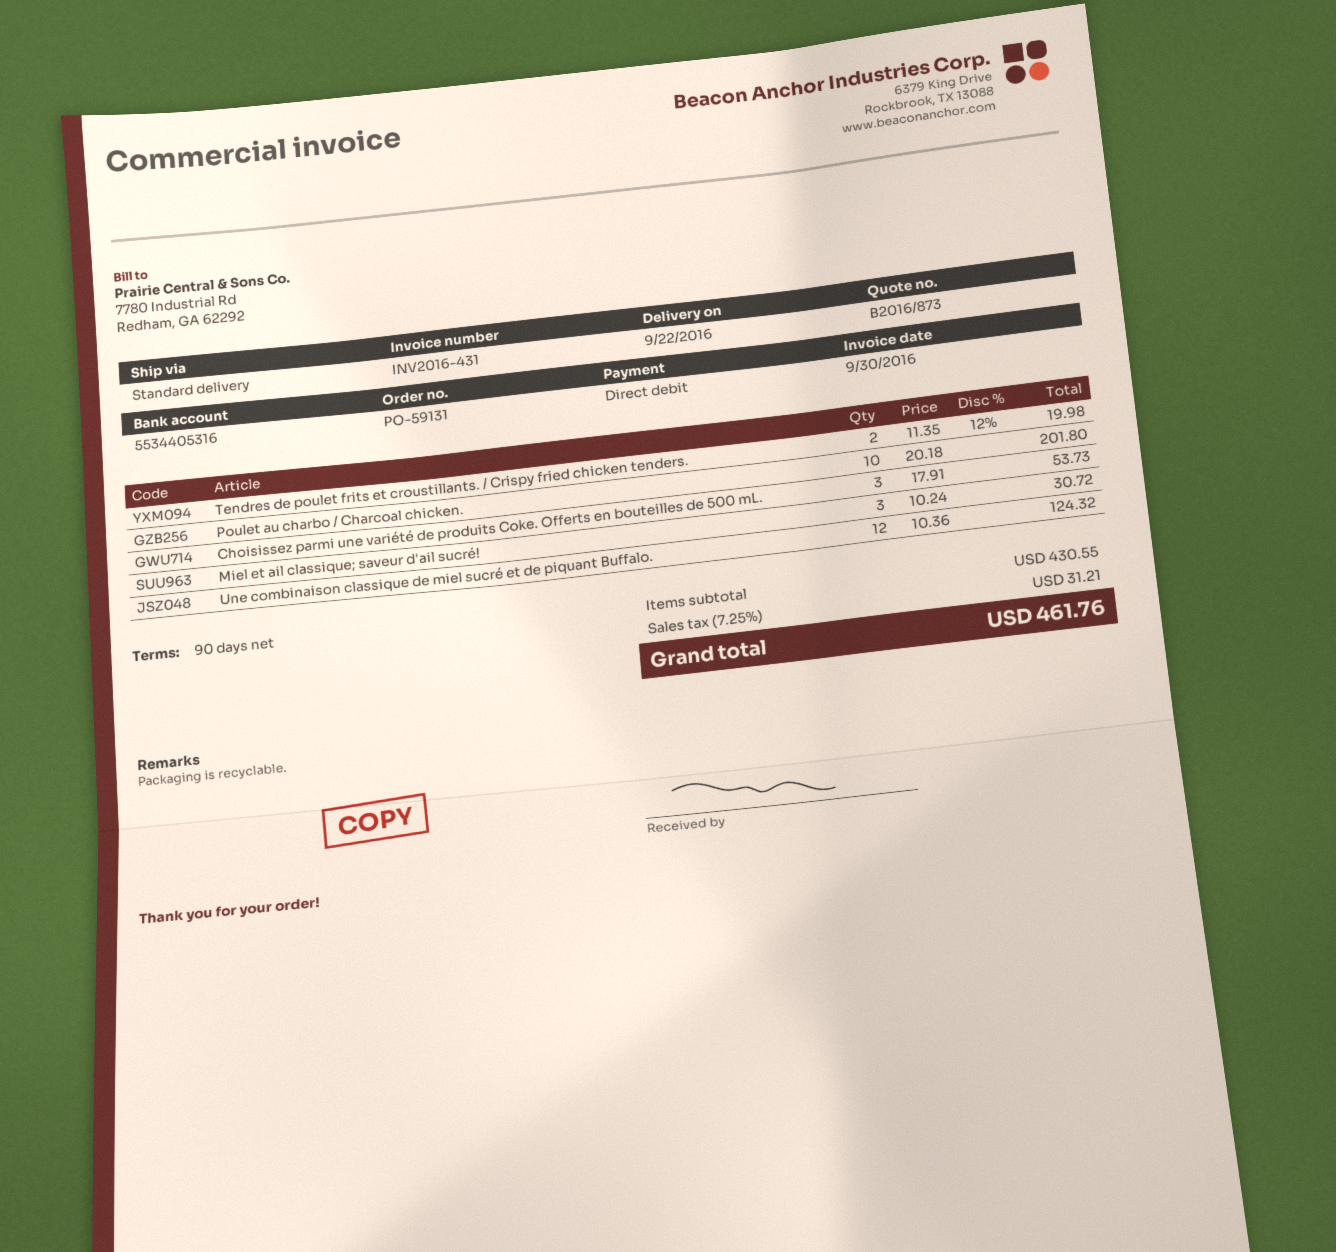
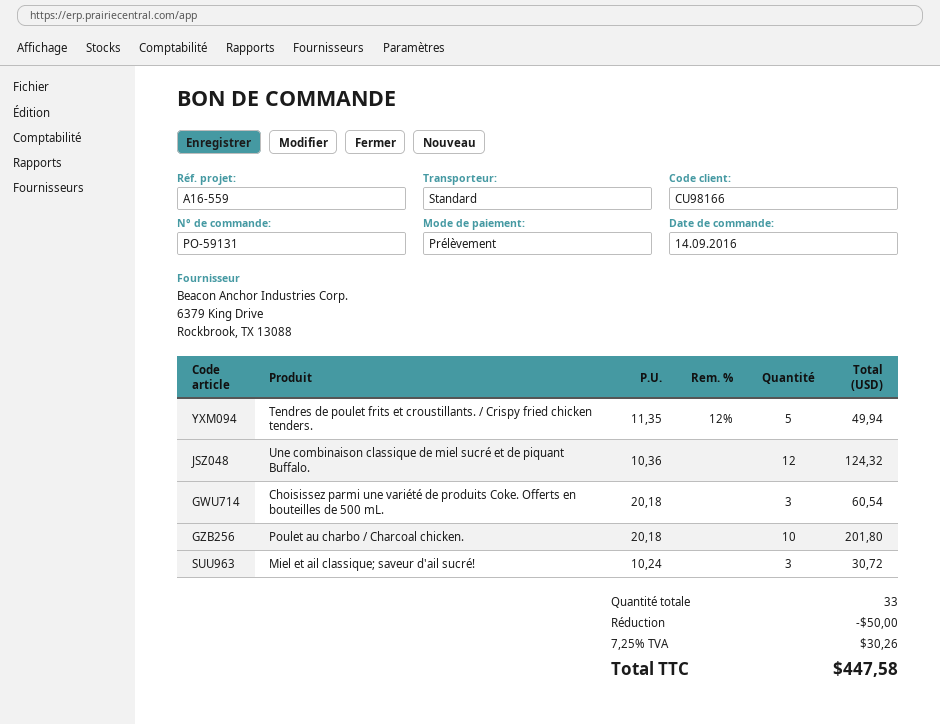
Tendres de poulet frits et croustillants. / Crispy fried chicken tenders.: 2 x 11.35 - 12% = 19.98 -> 5 x 11.35 - 12% = 49.94
Choisissez parmi une variété de produits Coke. Offerts en bouteilles de 500 mL.: 3 x 17.91 = 53.73 -> 3 x 20.18 = 60.54
discount: none -> 50.00
tax: 7.25% = 31.21 -> 7.25% = 30.26
total: 461.76 -> 447.58

